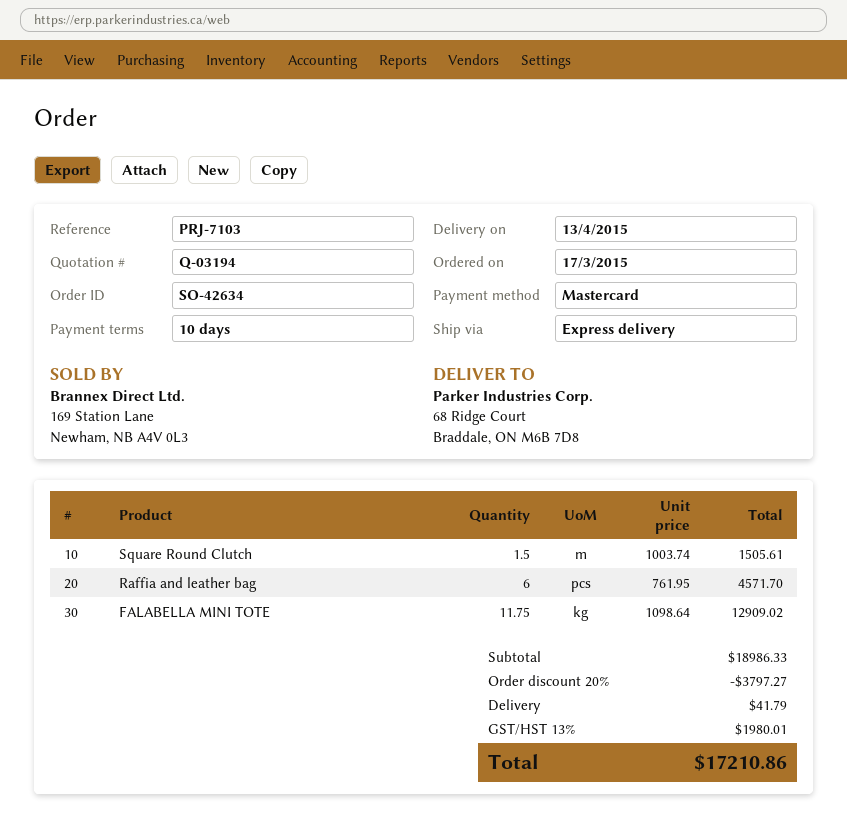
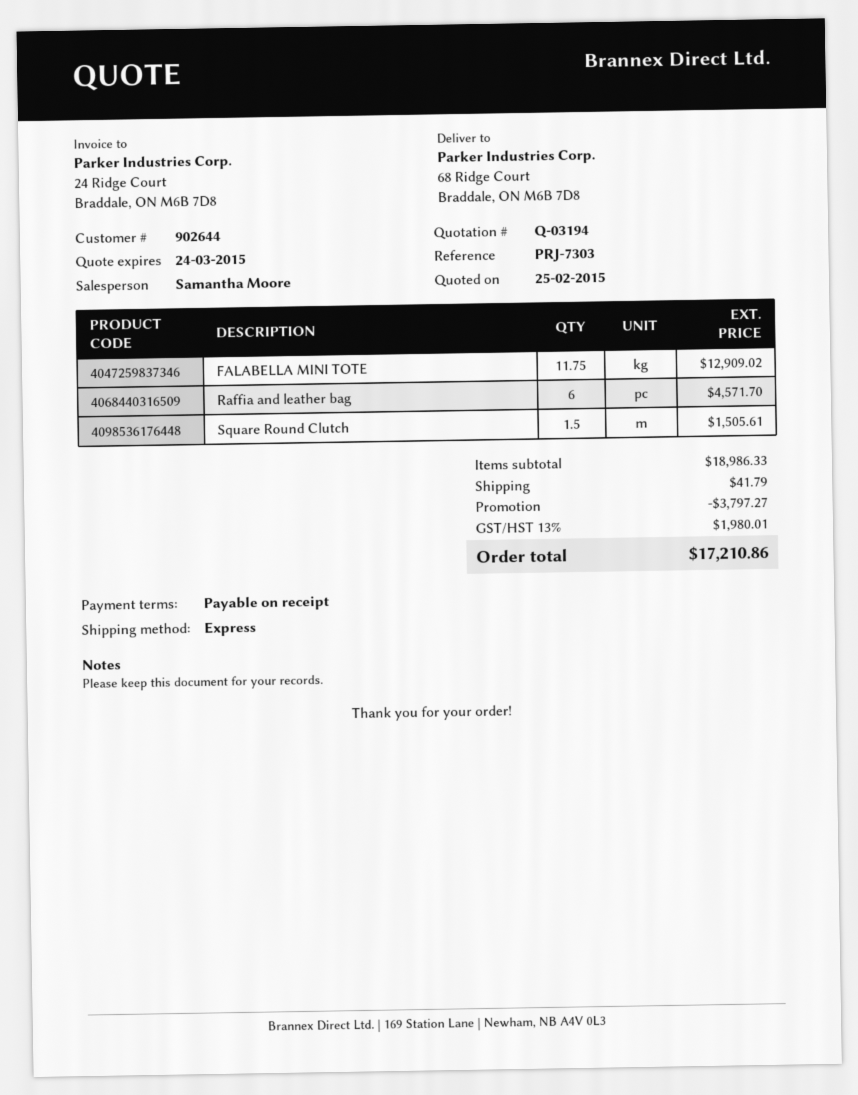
payment terms: 10 days -> on receipt
reference: PRJ-7103 -> PRJ-7303

